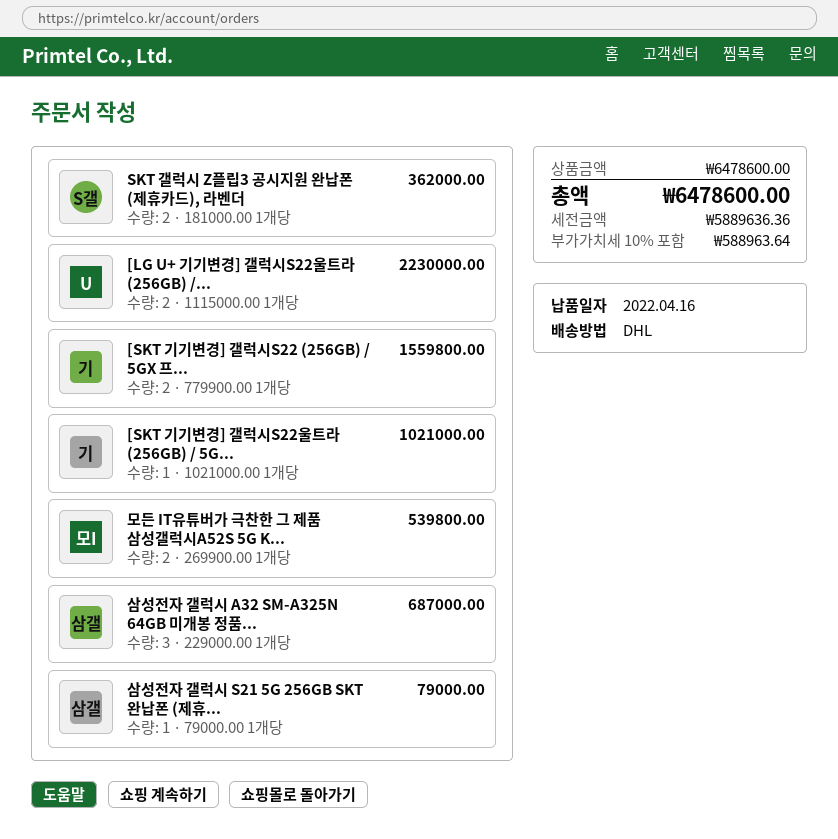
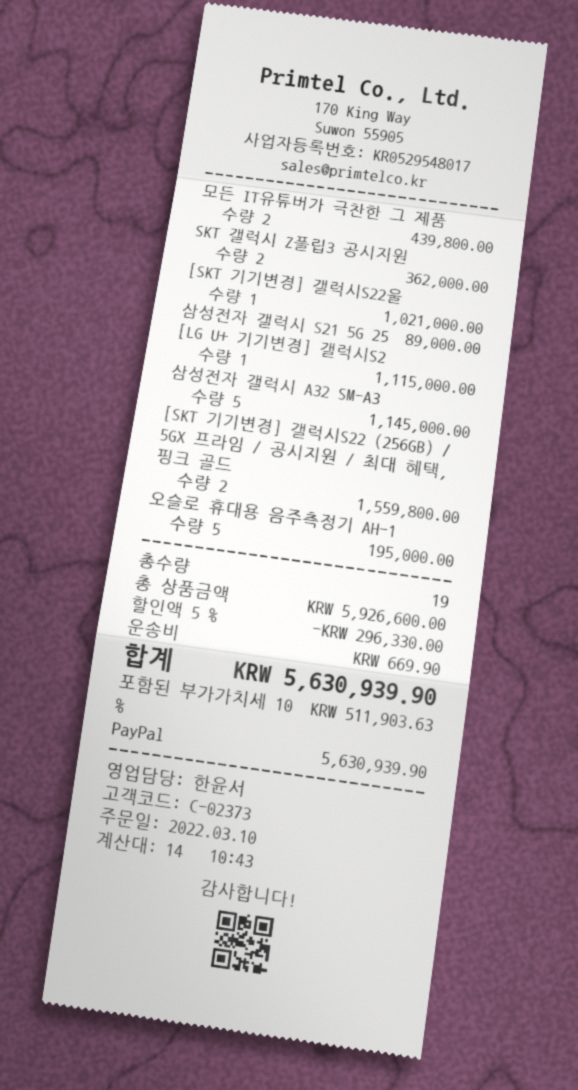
[LG U+ 기기변경] 갤럭시S22울트라 (256GB) /...: 2 for 2230000.00 -> 1 for 1115000.00
모든 IT유튜버가 극찬한 그 제품 삼성갤럭시A52S 5G K...: 2 for 539800.00 -> 2 for 439800.00
삼성전자 갤럭시 A32 SM-A325N 64GB 미개봉 정품...: 3 for 687000.00 -> 5 for 1145000.00
삼성전자 갤럭시 S21 5G 256GB SKT 완납폰 (제휴...: 1 for 79000.00 -> 1 for 89000.00
오슬로 휴대용 음주측정기 AH-1: none -> 5 for 195000.00
subtotal: 6478600.00 -> 5926600.00
discount: none -> 5% = 296330.00
shipping: none -> 669.90
tax: 10% = 588963.64 -> 10% = 511903.63
total: 6478600.00 -> 5630939.90

